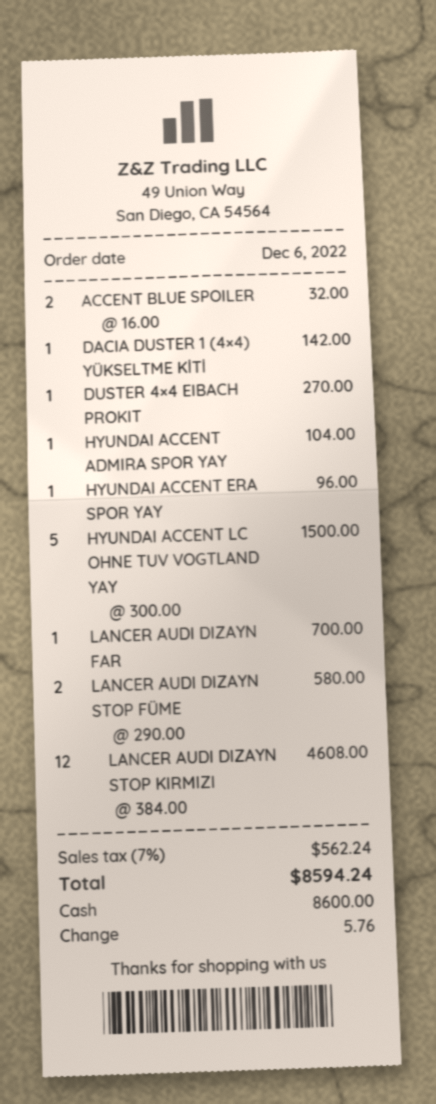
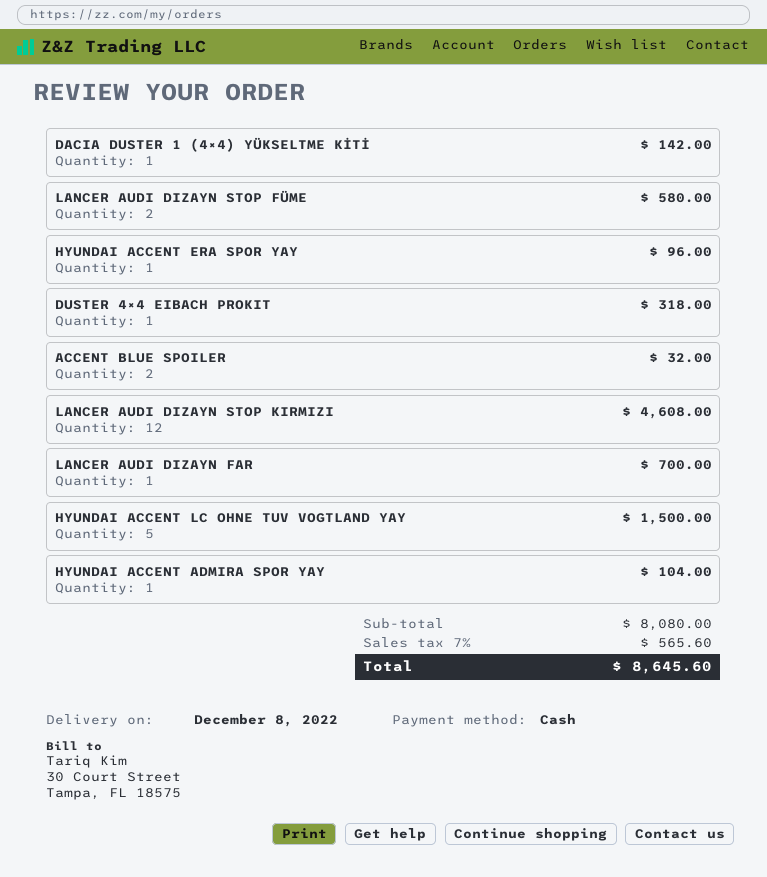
DUSTER 4×4 EIBACH PROKIT: 1 for 270.00 -> 1 for 318.00
tax: 7% = 562.24 -> 7% = 565.60
total: 8594.24 -> 8645.60

